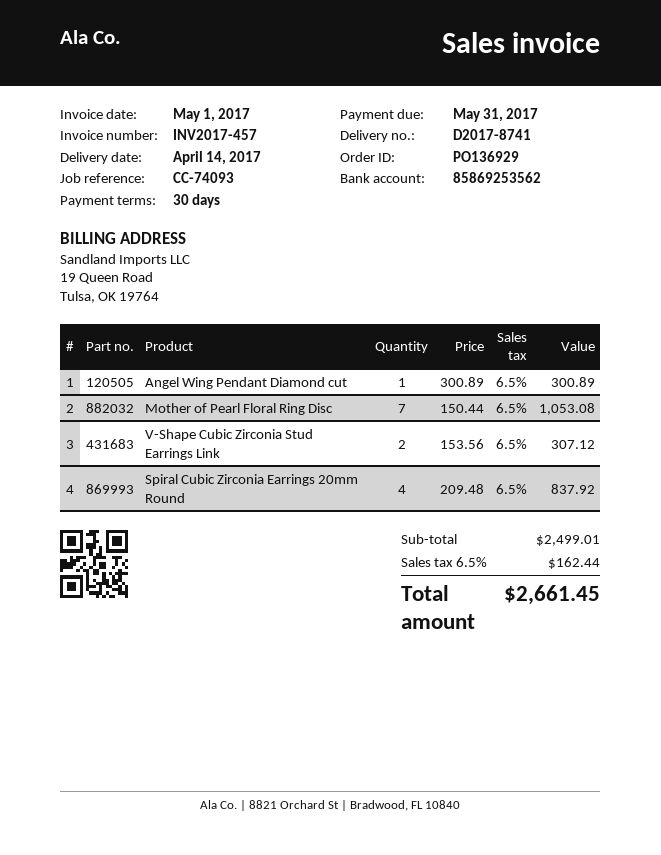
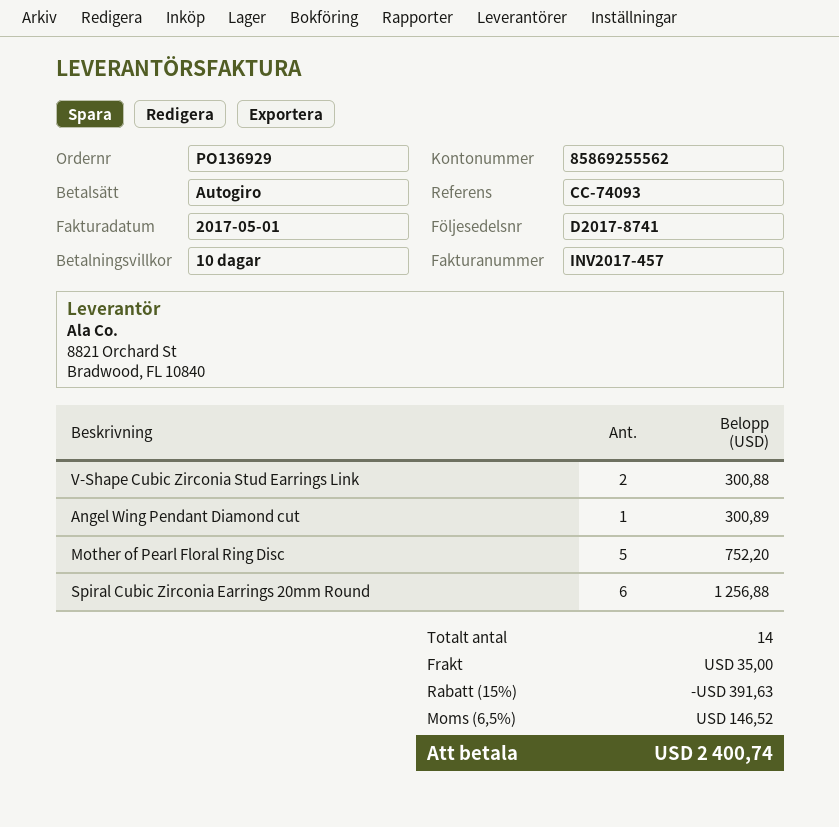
payment terms: 30 days -> 10 days
bank account: 85869253562 -> 85869255562
Mother of Pearl Floral Ring Disc: 7 for 1053.08 -> 5 for 752.20
V-Shape Cubic Zirconia Stud Earrings Link: 2 for 307.12 -> 2 for 300.88
Spiral Cubic Zirconia Earrings 20mm Round: 4 for 837.92 -> 6 for 1256.88
discount: none -> 15% = 391.63
shipping: none -> 35.00
tax: 6.5% = 162.44 -> 6.5% = 146.52
total: 2661.45 -> 2400.74

